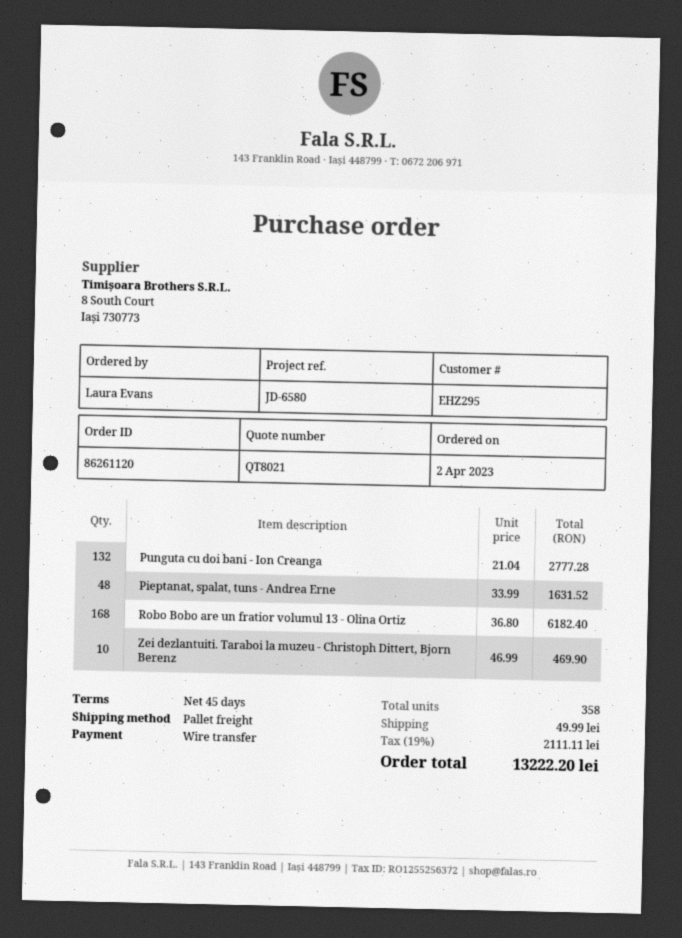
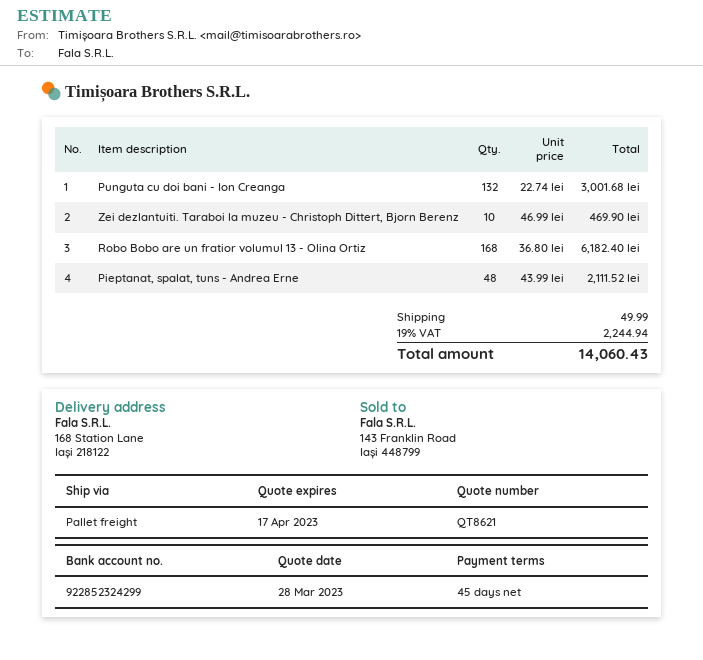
quote number: QT8021 -> QT8621
Punguta cu doi bani - Ion Creanga: 132 x 21.04 = 2777.28 -> 132 x 22.74 = 3001.68
Pieptanat, spalat, tuns - Andrea Erne: 48 x 33.99 = 1631.52 -> 48 x 43.99 = 2111.52
tax: 19% = 2111.11 -> 19% = 2244.94
total: 13222.20 -> 14060.43

